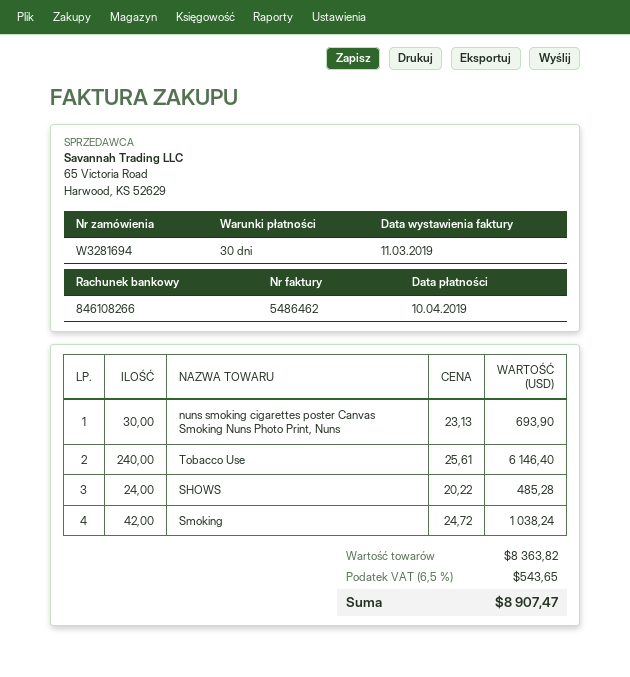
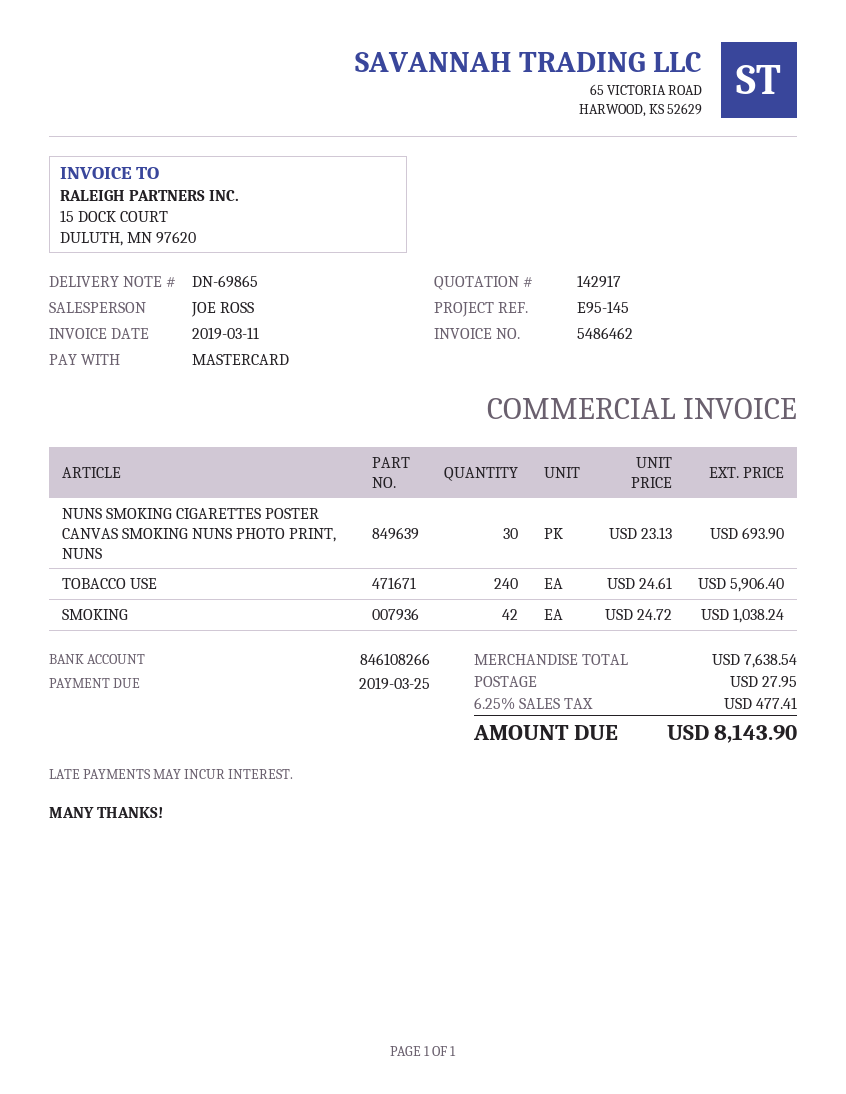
due date: 2019-04-10 -> 2019-03-25
Tobacco Use: 240 x 25.61 = 6146.40 -> 240 x 24.61 = 5906.40
SHOWS: 24 x 20.22 = 485.28 -> none
subtotal: 8363.82 -> 7638.54
shipping: none -> 27.95
tax: 6.5% = 543.65 -> 6.25% = 477.41
total: 8907.47 -> 8143.90

